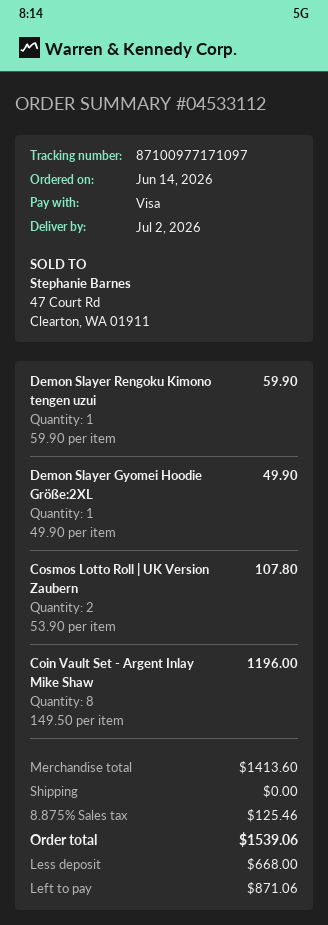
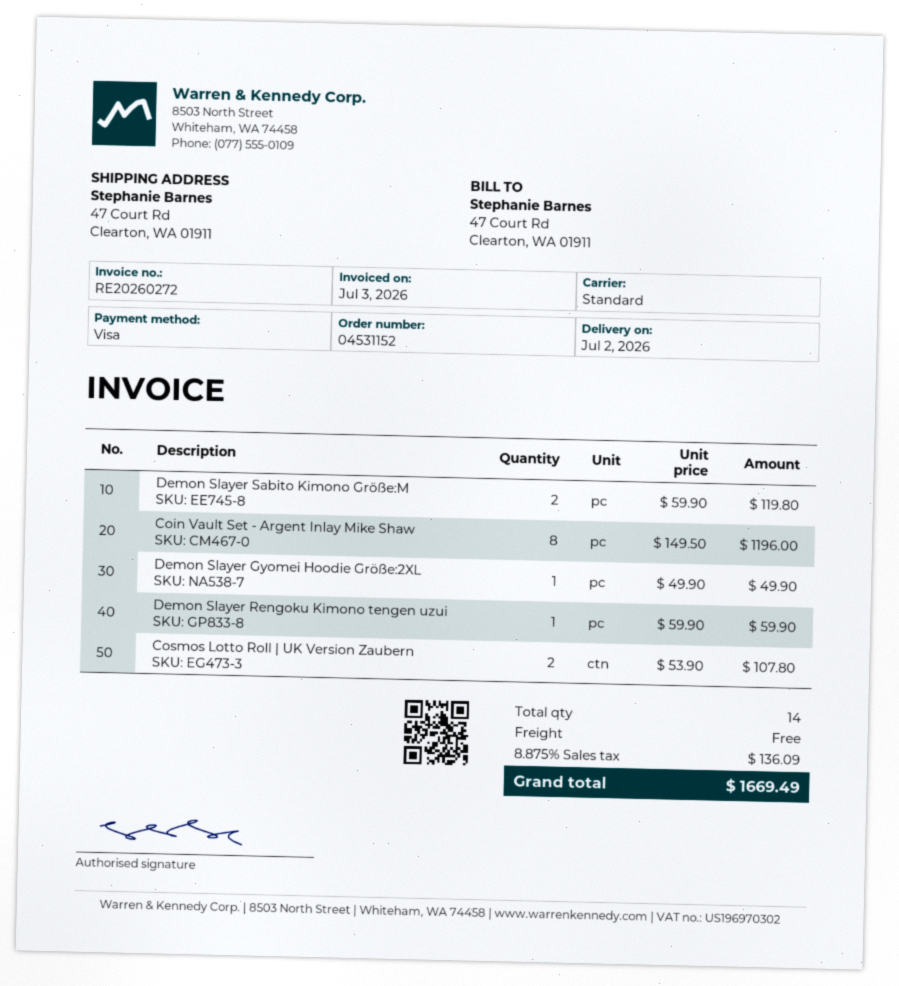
order number: 04533112 -> 04531152
Demon Slayer Sabito Kimono Größe:M: none -> 2 x 59.90 = 119.80
tax: 8.875% = 125.46 -> 8.875% = 136.09
total: 1539.06 -> 1669.49

